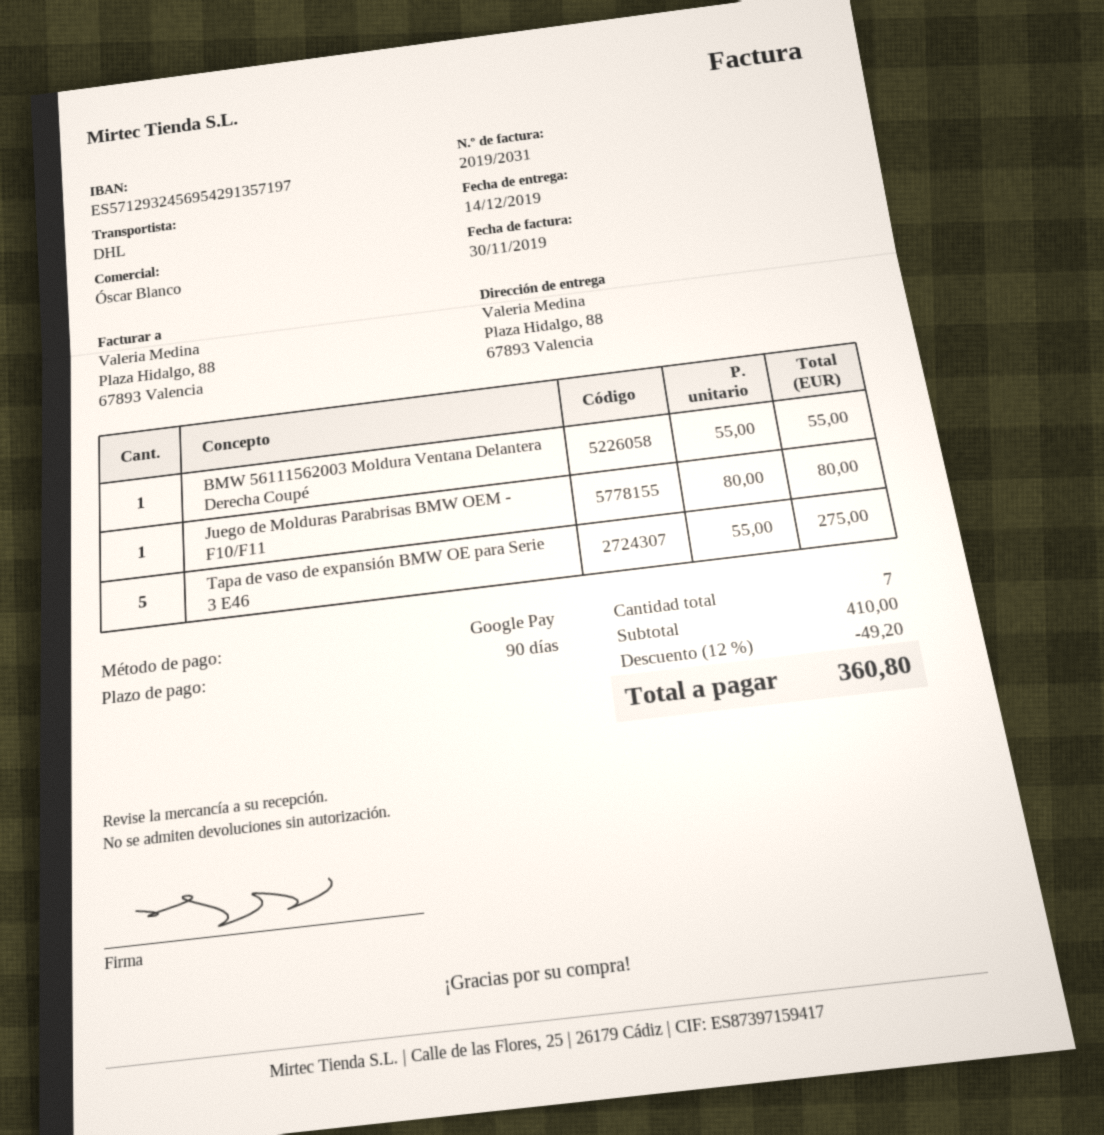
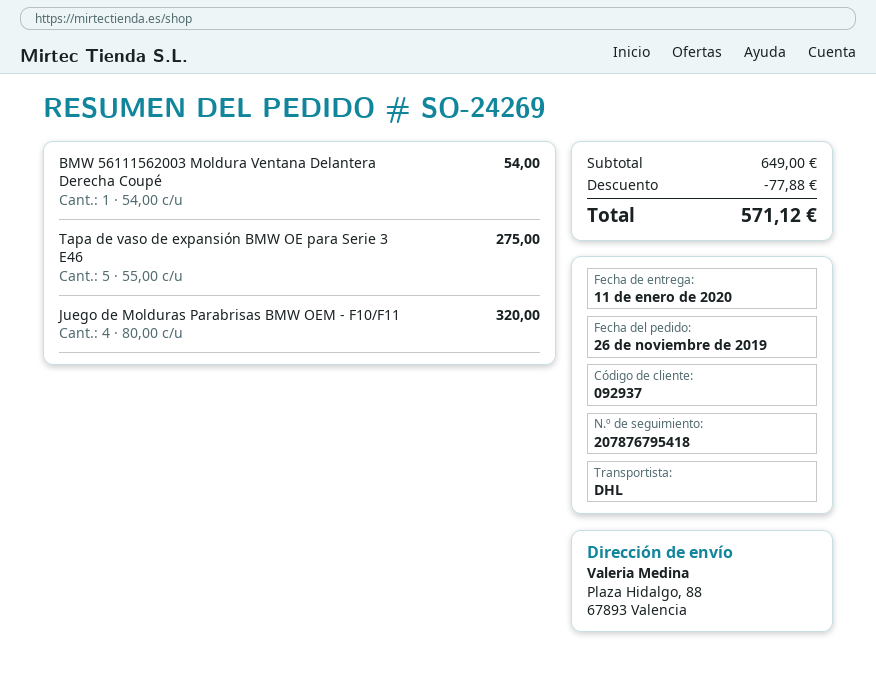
delivery date: 2019-12-14 -> 2020-01-11
BMW 56111562003 Moldura Ventana Delantera Derecha Coupé: 1 x 55.00 = 55.00 -> 1 x 54.00 = 54.00
Juego de Molduras Parabrisas BMW OEM - F10/F11: 1 x 80.00 = 80.00 -> 4 x 80.00 = 320.00
subtotal: 410.00 -> 649.00
discount: 49.20 -> 77.88
total: 360.80 -> 571.12

